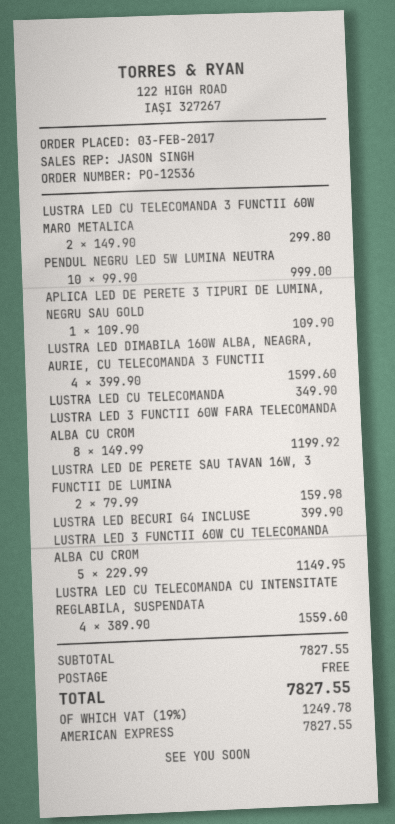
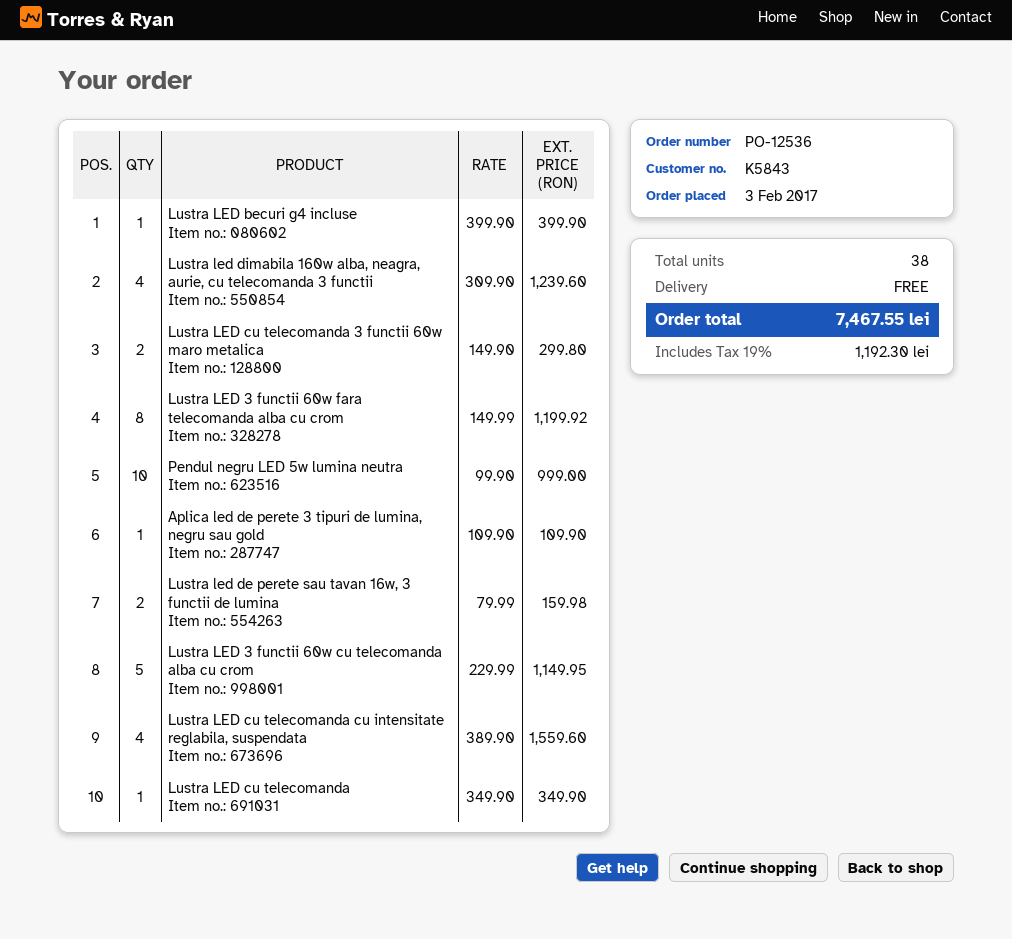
LUSTRA LED DIMABILA 160W ALBA, NEAGRA, AURIE, CU TELECOMANDA 3 FUNCTII: 4 x 399.90 = 1599.60 -> 4 x 309.90 = 1239.60
tax: 19% = 1249.78 -> 19% = 1192.30
total: 7827.55 -> 7467.55

